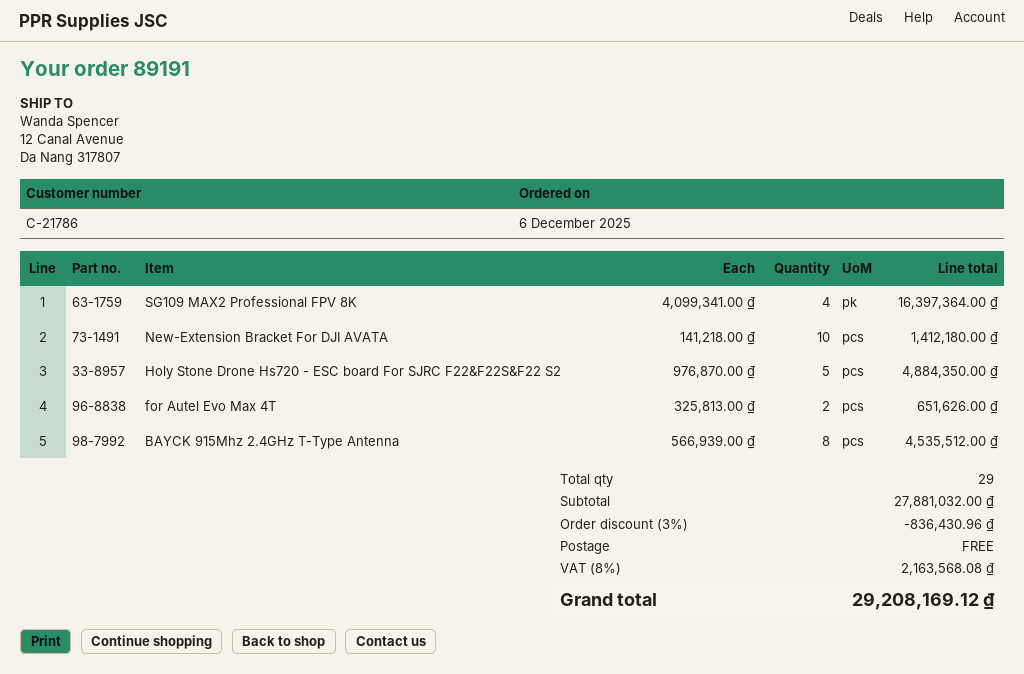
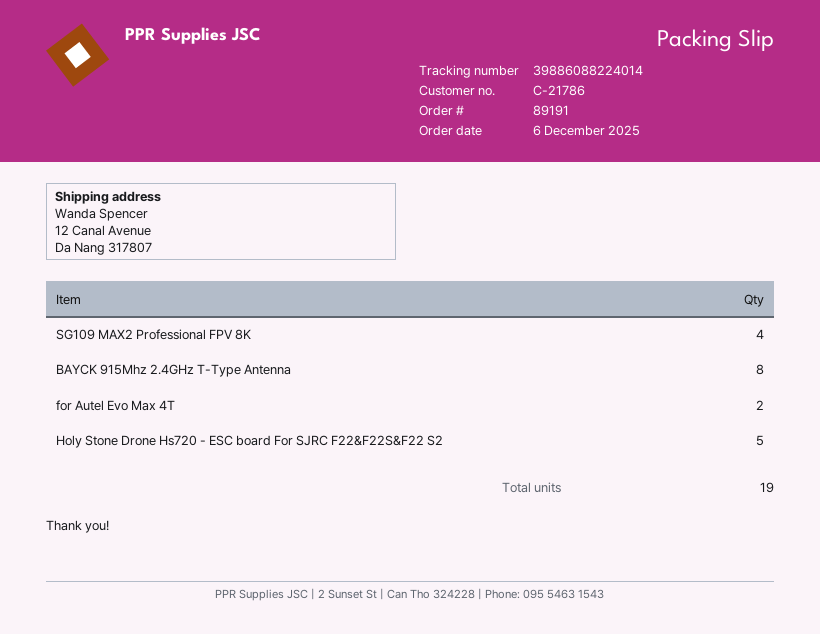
New-Extension Bracket For DJI AVATA: 10 -> none
total quantity: 29 -> 19

